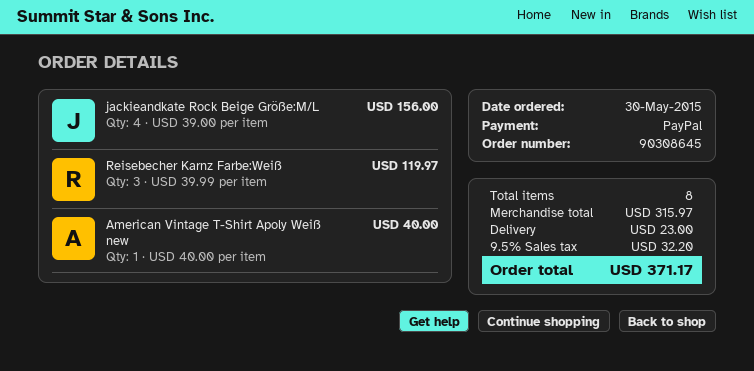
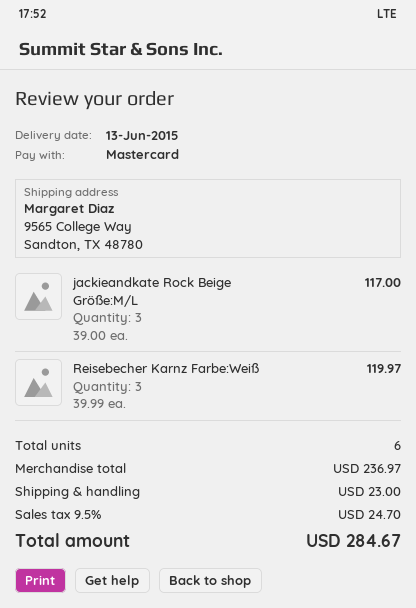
payment method: PayPal -> Mastercard
jackieandkate Rock Beige Größe:M/L: 4 x 39.00 = 156.00 -> 3 x 39.00 = 117.00
American Vintage T-Shirt Apoly Weiß new: 1 x 40.00 = 40.00 -> none
total quantity: 8 -> 6
subtotal: 315.97 -> 236.97
tax: 9.5% = 32.20 -> 9.5% = 24.70
total: 371.17 -> 284.67

